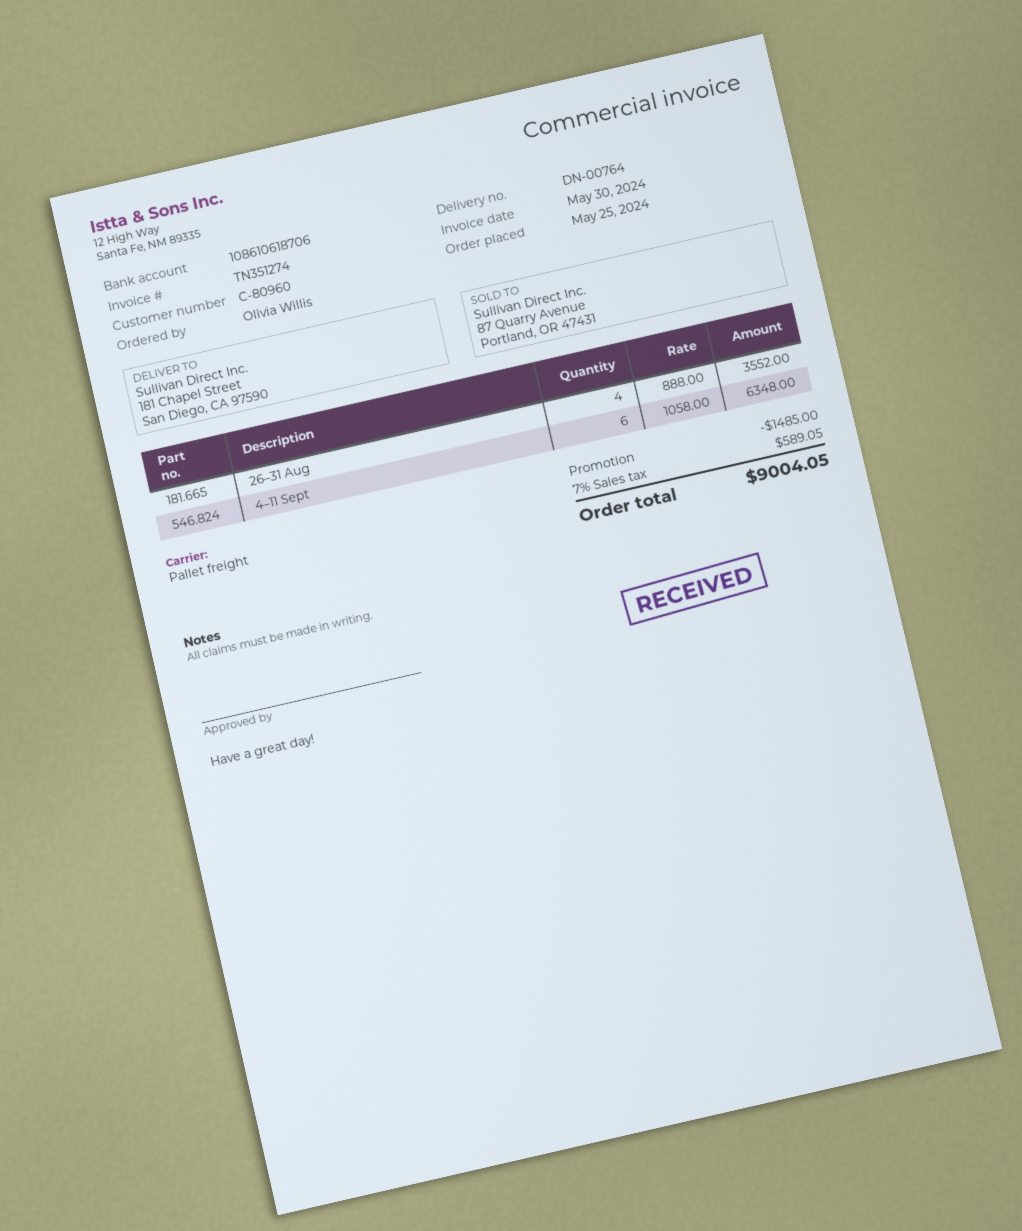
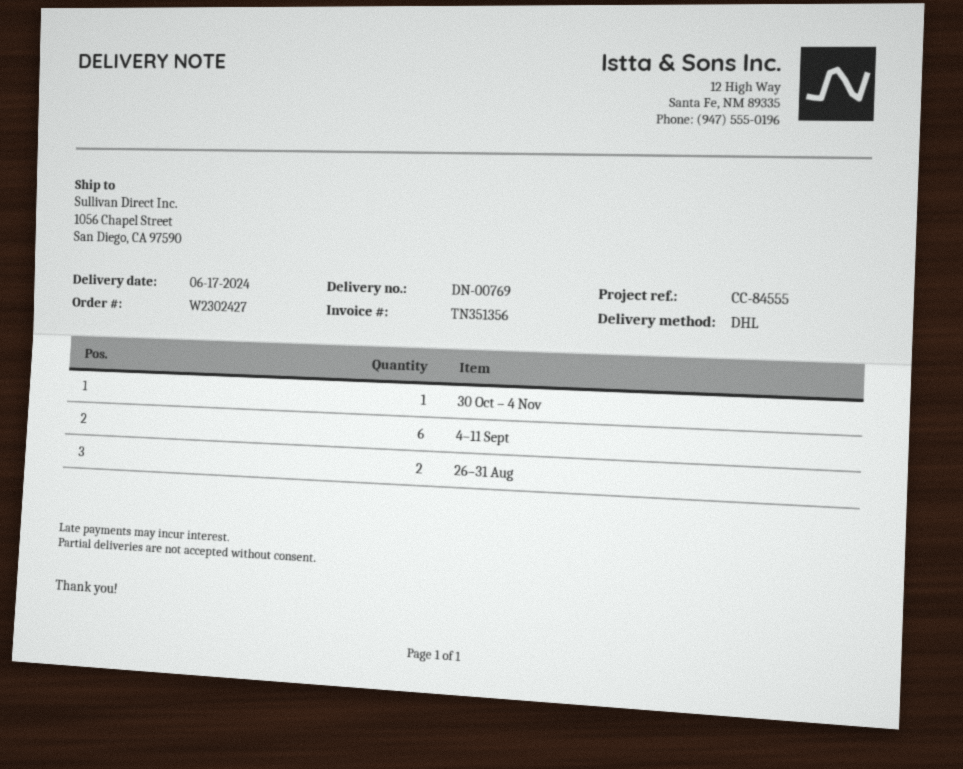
delivery note number: DN-00764 -> DN-00769
invoice number: TN351274 -> TN351356
shipping method: pallet freight -> DHL
ship to: 181 Chapel Street, San Diego, CA 97590 -> 1056 Chapel Street, San Diego, CA 97590
26–31 Aug: 4 -> 2
30 Oct – 4 Nov: none -> 1

